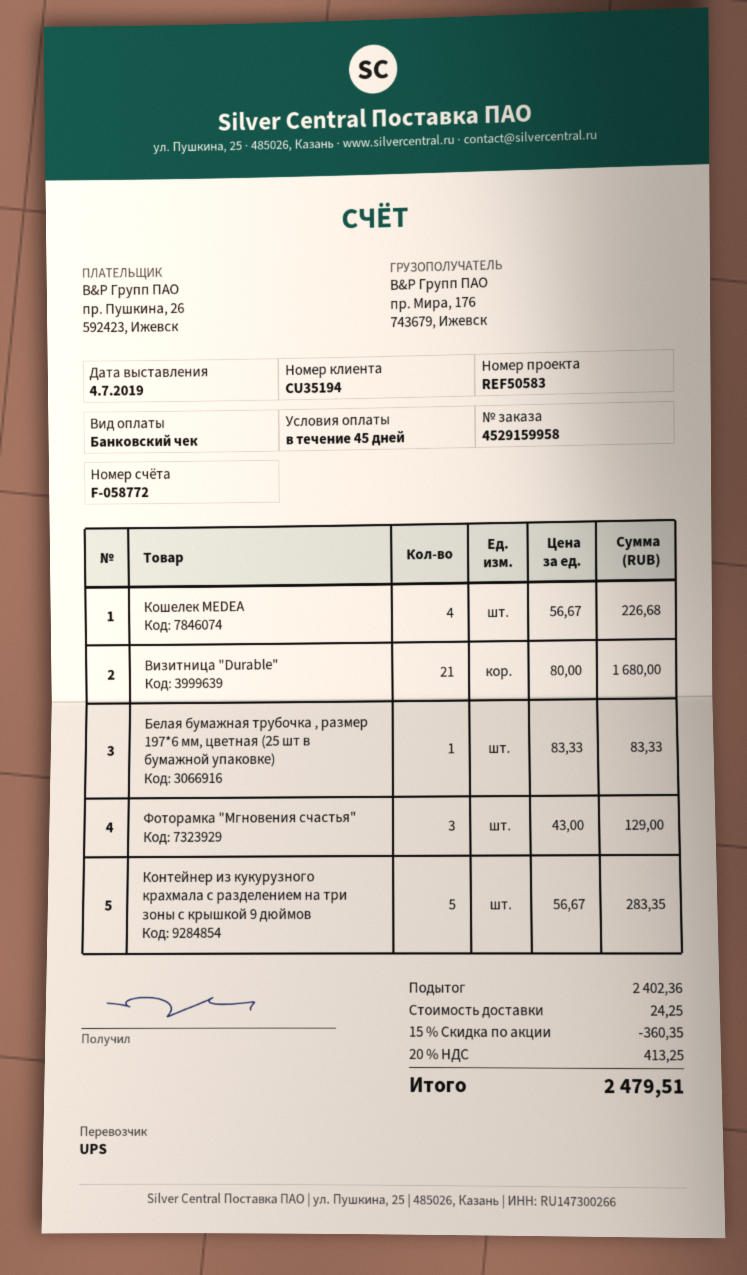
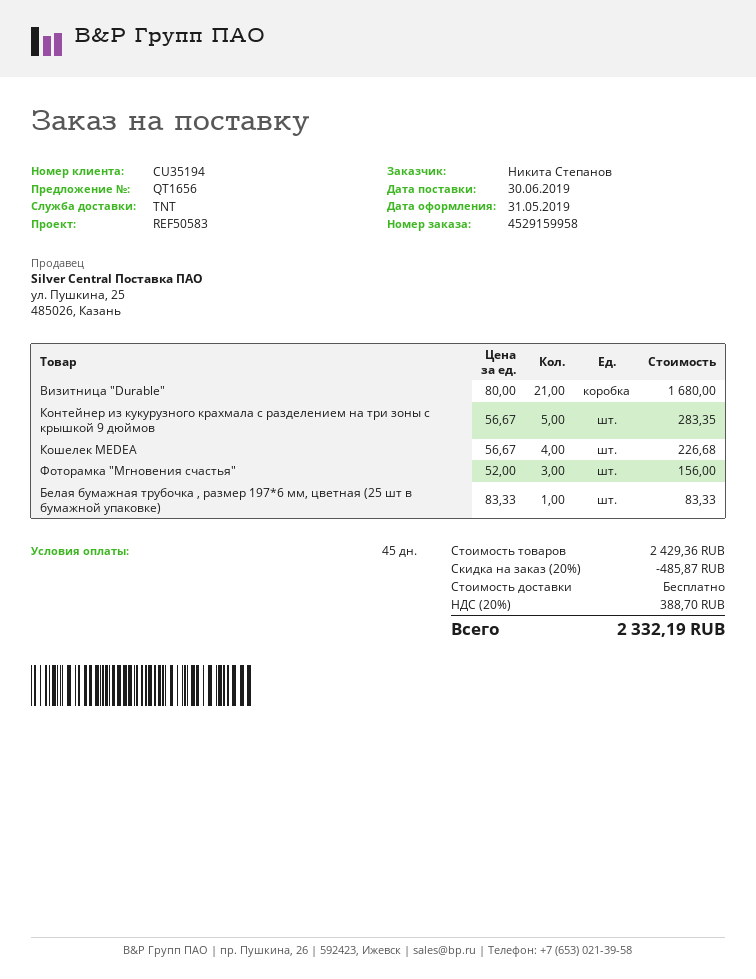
shipping method: UPS -> TNT
Фоторамка "Мгновения счастья": 3 x 43.00 = 129.00 -> 3 x 52.00 = 156.00
subtotal: 2402.36 -> 2429.36
discount: 15% = 360.35 -> 20% = 485.87
shipping: 24.25 -> 0.00
tax: 20% = 413.25 -> 20% = 388.70
total: 2479.51 -> 2332.19

